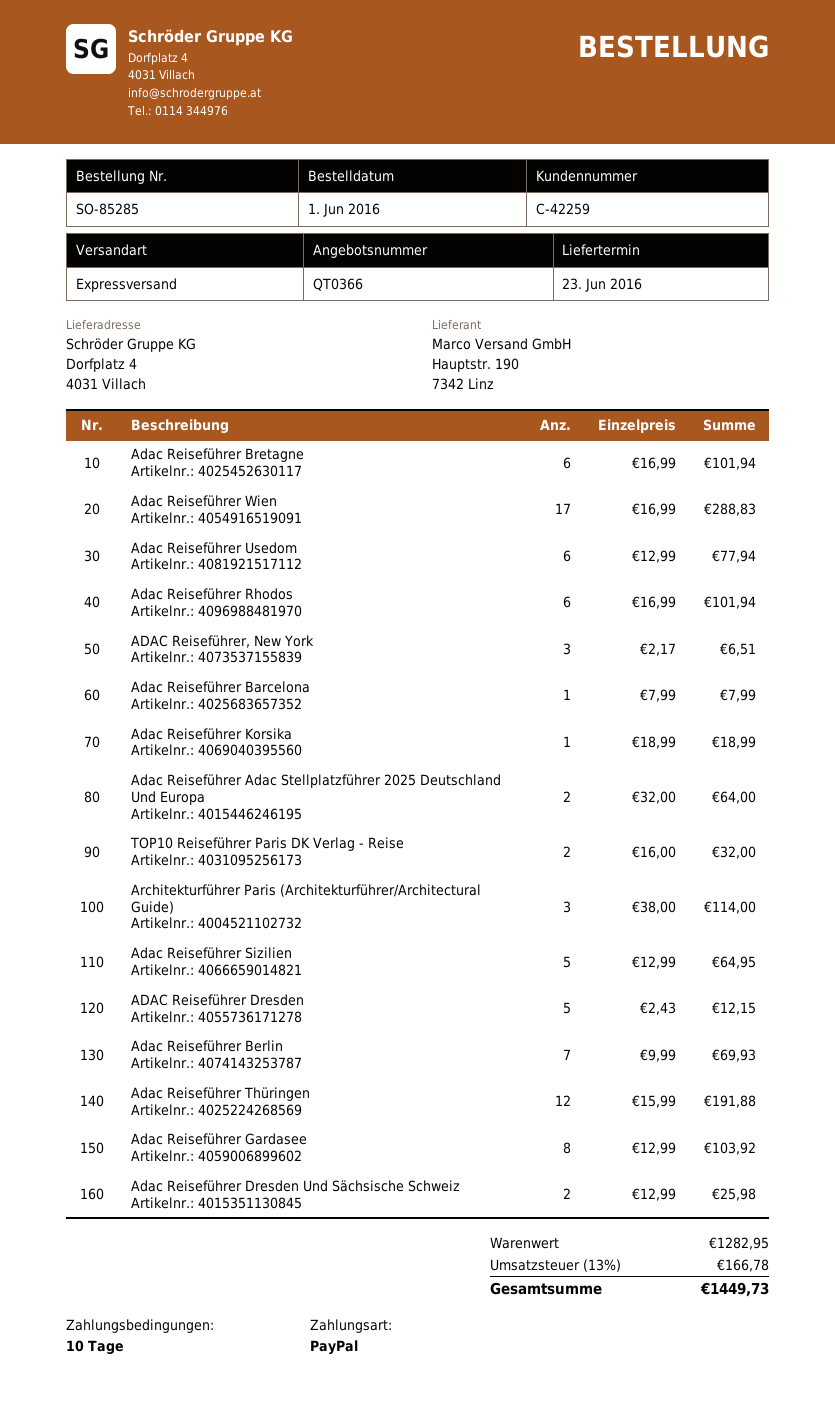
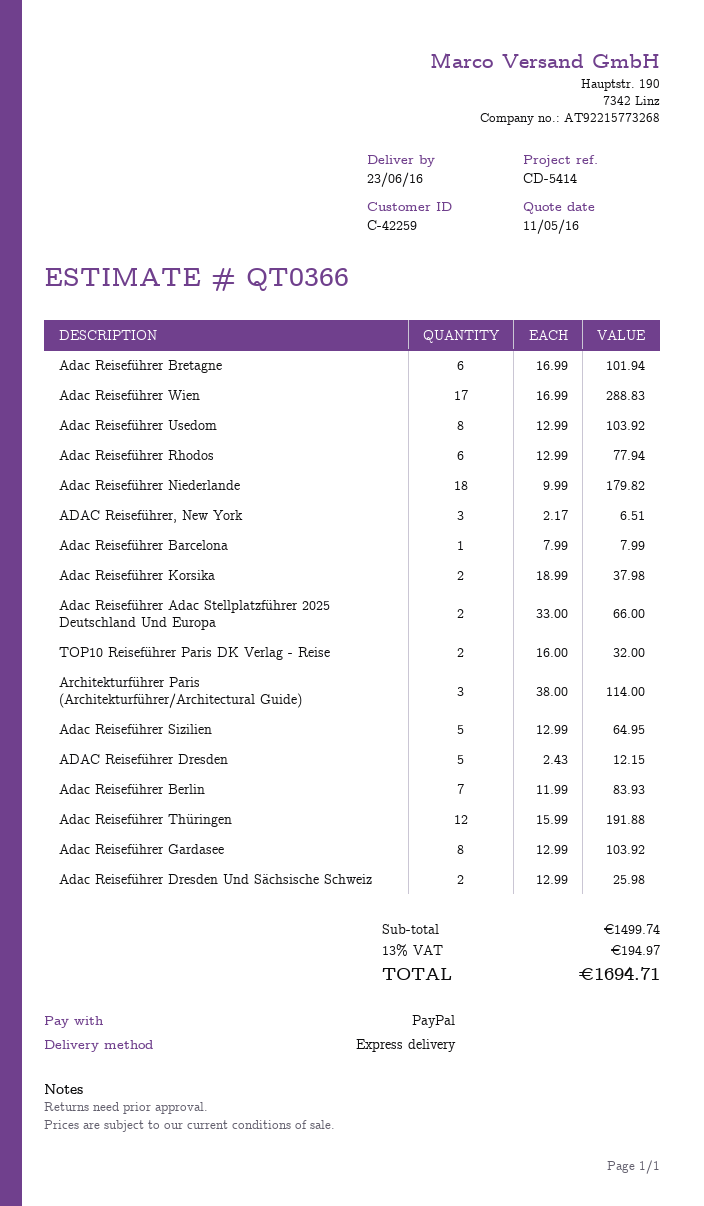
Adac Reiseführer Usedom: 6 x 12.99 = 77.94 -> 8 x 12.99 = 103.92
Adac Reiseführer Rhodos: 6 x 16.99 = 101.94 -> 6 x 12.99 = 77.94
Adac Reiseführer Korsika: 1 x 18.99 = 18.99 -> 2 x 18.99 = 37.98
Adac Reiseführer Adac Stellplatzführer 2025 Deutschland Und Europa: 2 x 32.00 = 64.00 -> 2 x 33.00 = 66.00
Adac Reiseführer Berlin: 7 x 9.99 = 69.93 -> 7 x 11.99 = 83.93
Adac Reiseführer Niederlande: none -> 18 x 9.99 = 179.82
subtotal: 1282.95 -> 1499.74
tax: 13% = 166.78 -> 13% = 194.97
total: 1449.73 -> 1694.71

